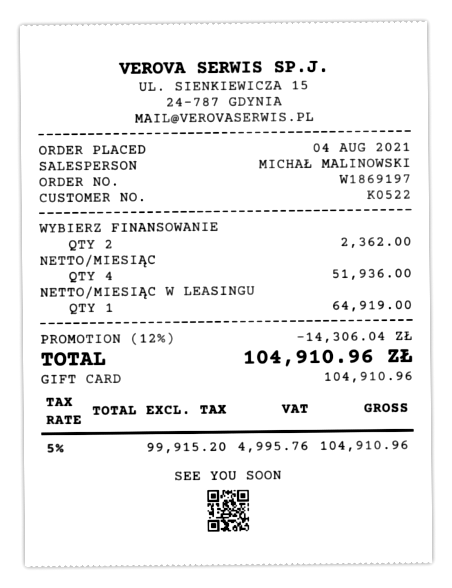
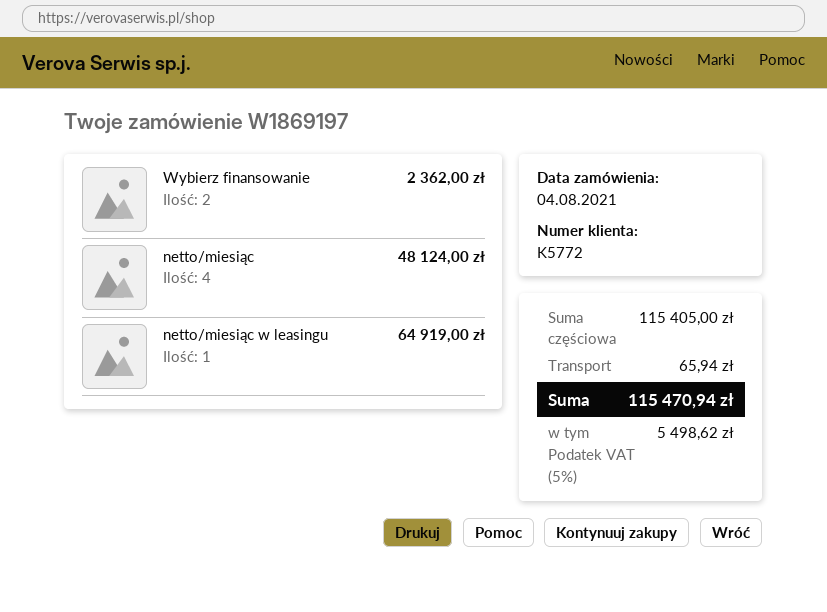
customer number: K0522 -> K5772
NETTO/MIESIĄC: 4 for 51936.00 -> 4 for 48124.00
discount: 12% = 14306.04 -> none
shipping: none -> 65.94
tax: 5% = 4995.76 -> 5% = 5498.62
total: 104910.96 -> 115470.94

